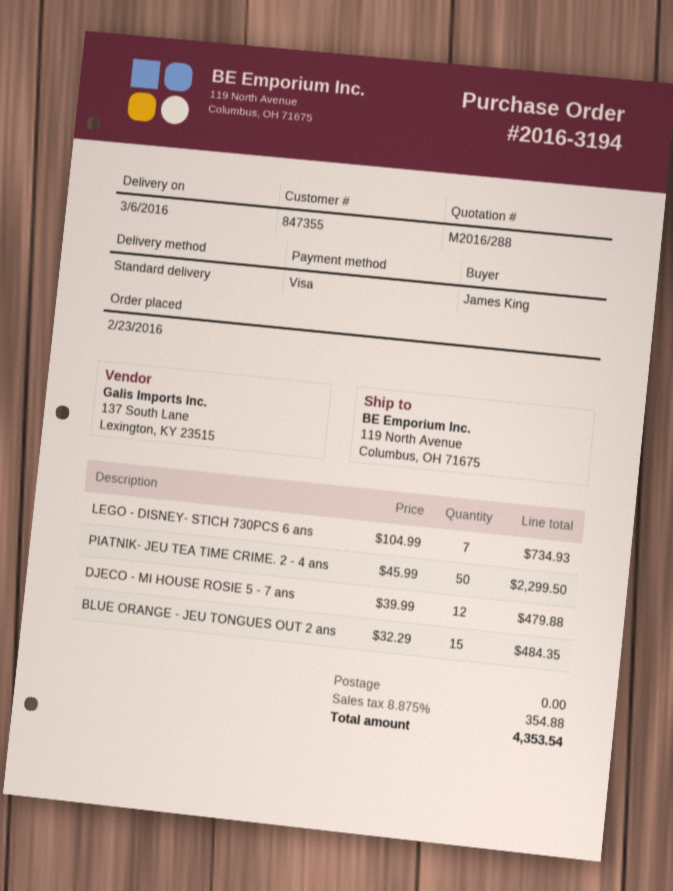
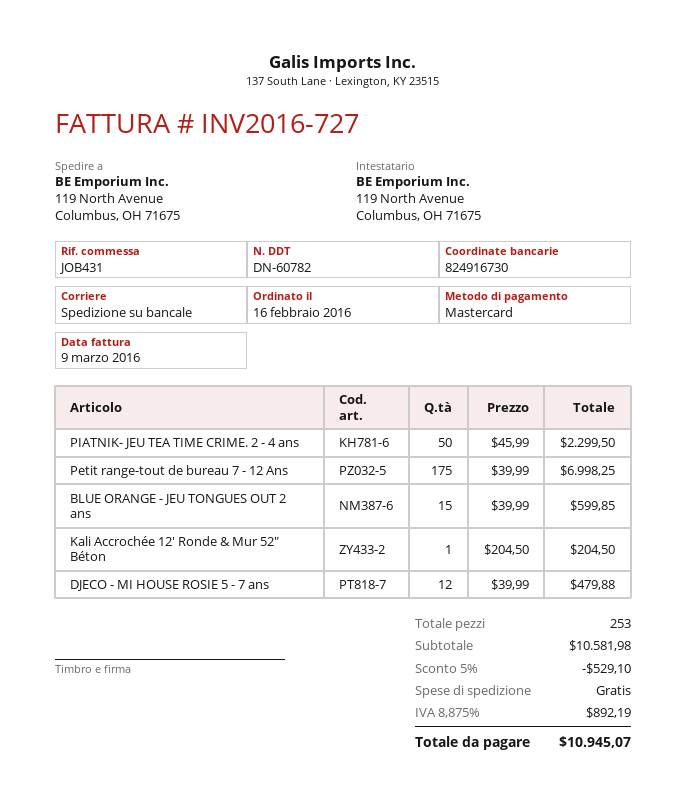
order date: 2016-02-23 -> 2016-02-16
payment method: Visa -> Mastercard
shipping method: standard -> pallet freight
LEGO - DISNEY- STICH 730PCS 6 ans: 7 x 104.99 = 734.93 -> none
BLUE ORANGE - JEU TONGUES OUT 2 ans: 15 x 32.29 = 484.35 -> 15 x 39.99 = 599.85
Petit range-tout de bureau 7 - 12 Ans: none -> 175 x 39.99 = 6998.25
Kali Accrochée 12' Ronde & Mur 52" Béton: none -> 1 x 204.50 = 204.50
discount: none -> 5% = 529.10
tax: 8.875% = 354.88 -> 8.875% = 892.19
total: 4353.54 -> 10945.07

